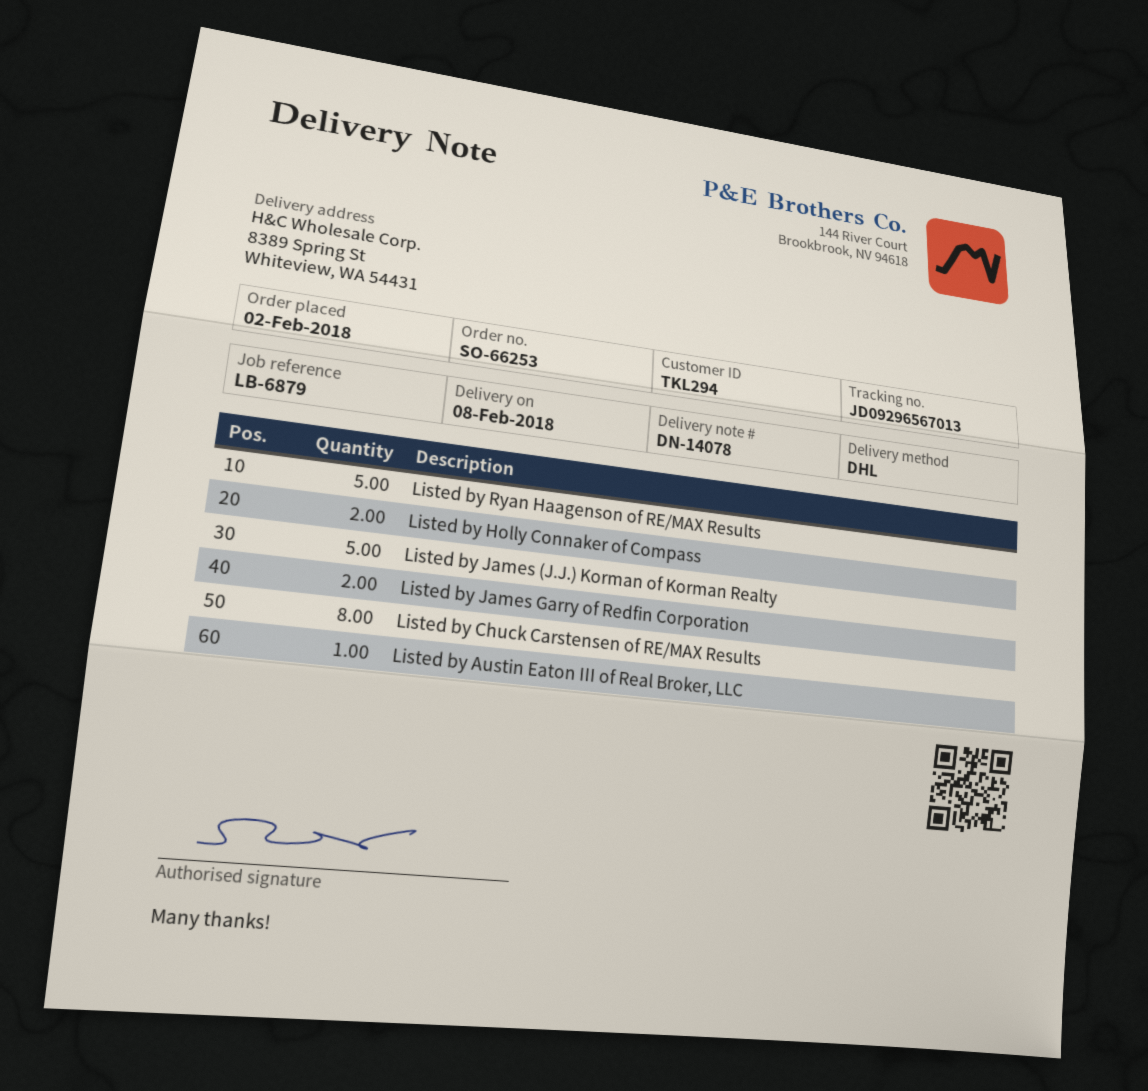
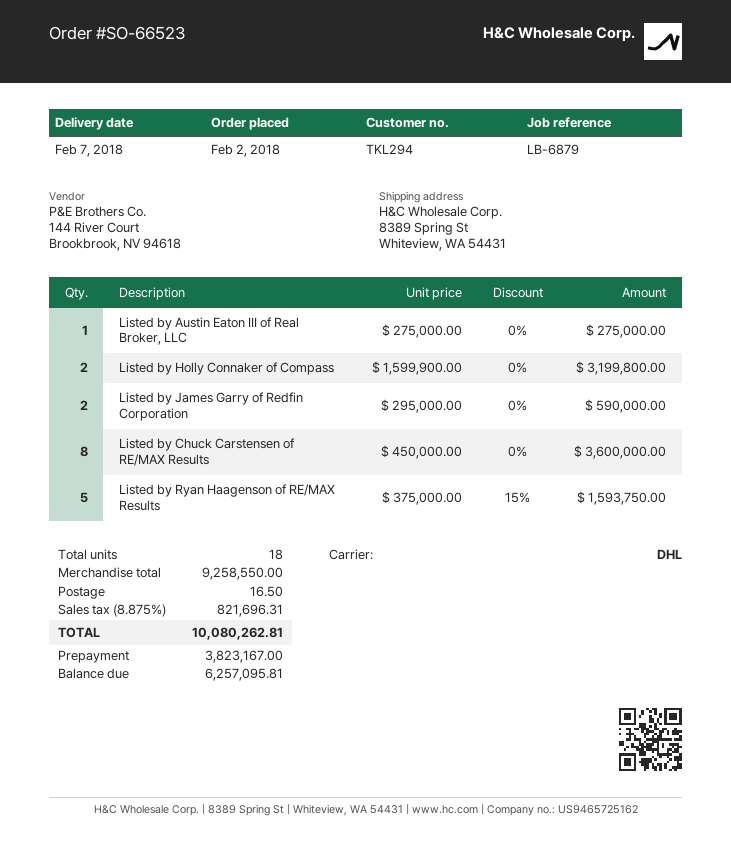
order number: SO-66253 -> SO-66523
delivery date: 2018-02-08 -> 2018-02-07
Listed by James (J.J.) Korman of Korman Realty: 5 -> none

